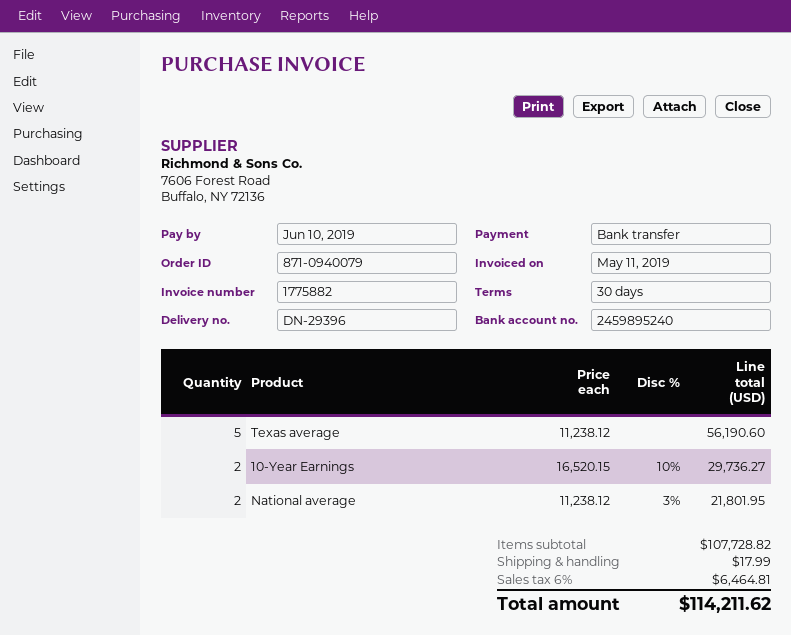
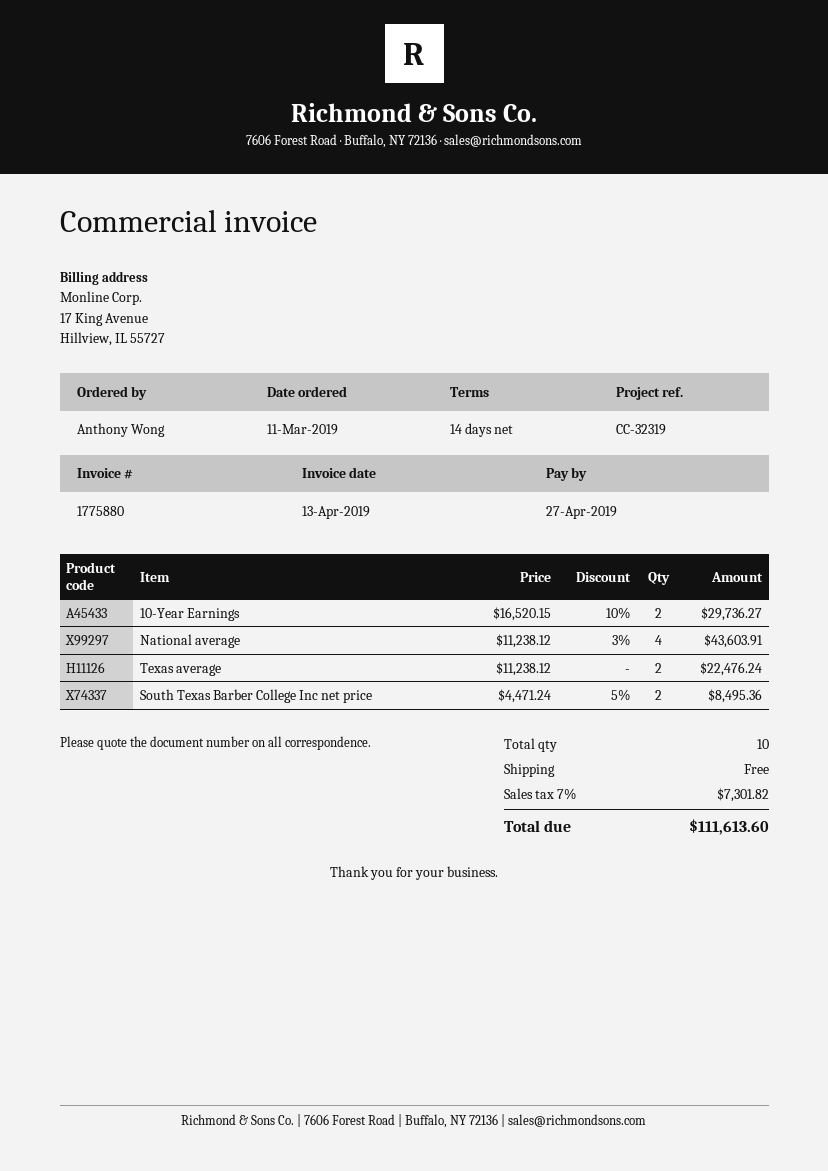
invoice number: 1775882 -> 1775880
invoice date: 2019-05-11 -> 2019-04-13
payment terms: 30 days -> 14 days
due date: 2019-06-10 -> 2019-04-27
Texas average: 5 x 11238.12 = 56190.60 -> 2 x 11238.12 = 22476.24
National average: 2 x 11238.12 - 3% = 21801.95 -> 4 x 11238.12 - 3% = 43603.91
South Texas Barber College Inc net price: none -> 2 x 4471.24 - 5% = 8495.36
shipping: 17.99 -> 0.00
tax: 6% = 6464.81 -> 7% = 7301.82
total: 114211.62 -> 111613.60

